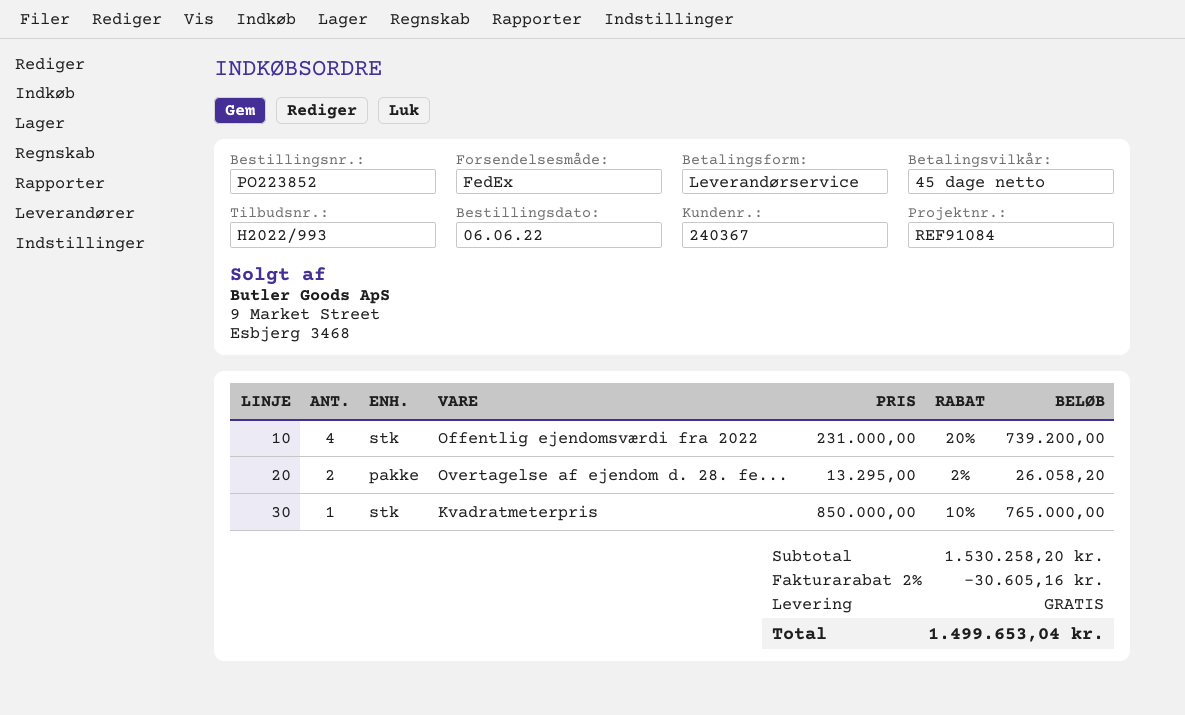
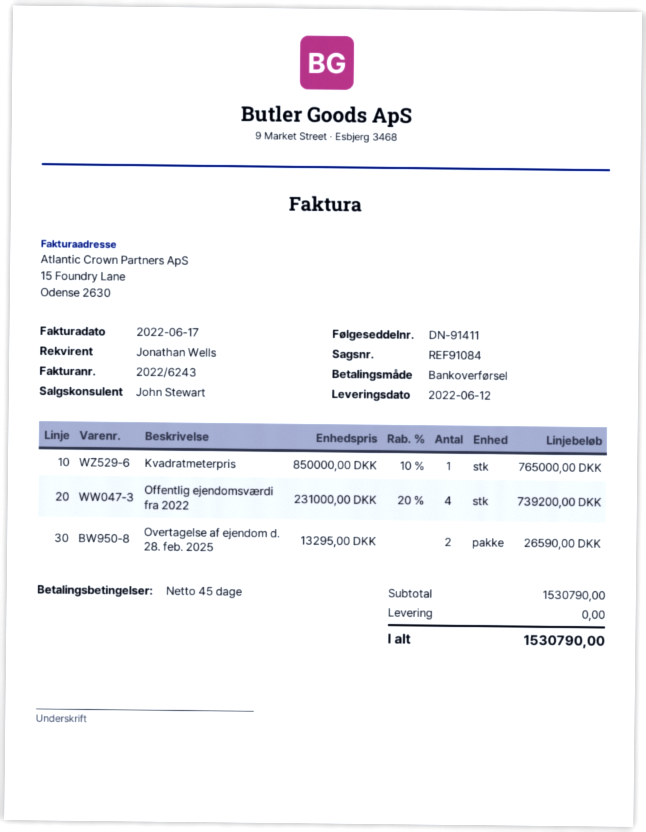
payment method: direct debit -> bank transfer
Overtagelse af ejendom d. 28. fe...: 2 x 13295.00 - 2% = 26058.20 -> 2 x 13295.00 = 26590.00
subtotal: 1530258.20 -> 1530790.00
discount: 2% = 30605.16 -> none
total: 1499653.04 -> 1530790.00

